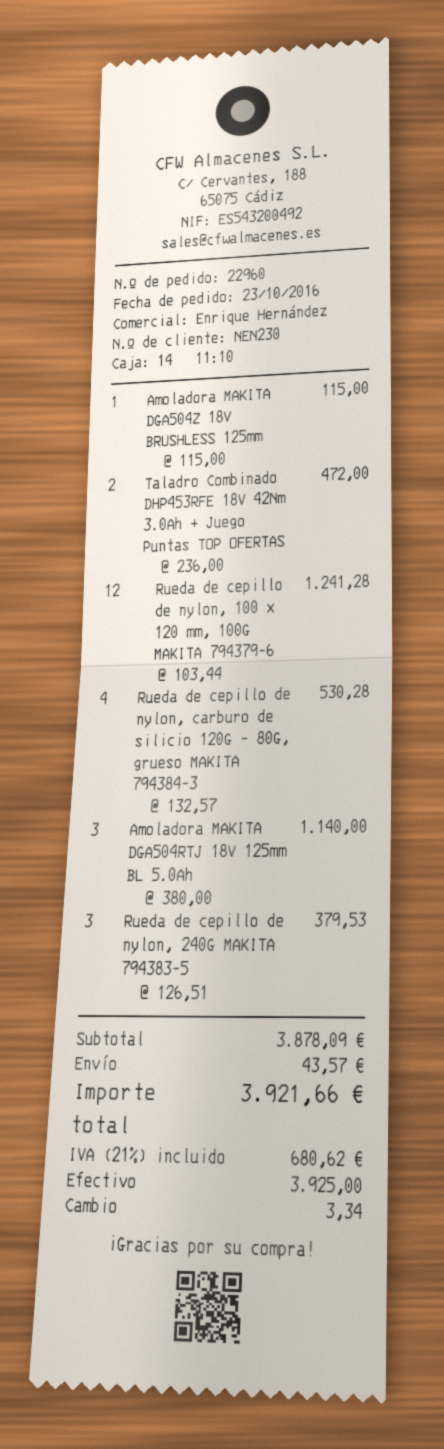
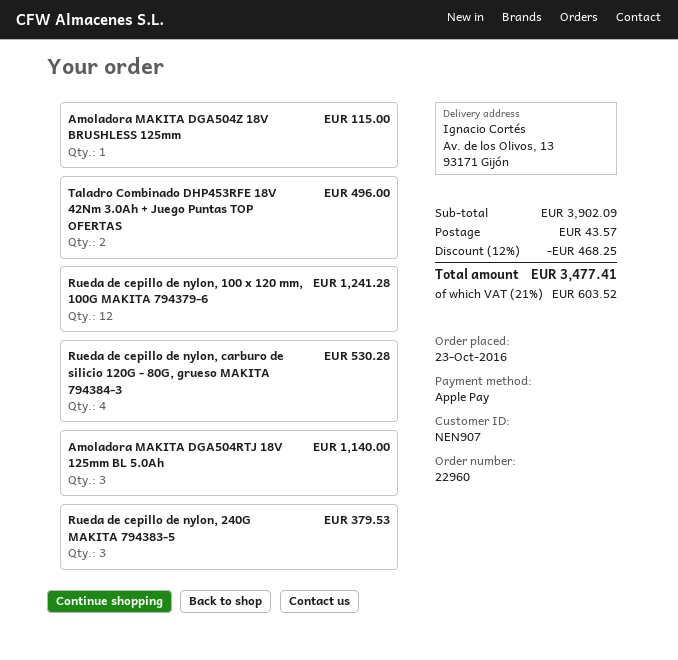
customer number: NEN230 -> NEN907
payment method: cash -> Apple Pay
Taladro Combinado DHP453RFE 18V 42Nm 3.0Ah + Juego Puntas TOP OFERTAS: 2 for 472.00 -> 2 for 496.00
subtotal: 3878.09 -> 3902.09
discount: none -> 12% = 468.25
tax: 21% = 680.62 -> 21% = 603.52
total: 3921.66 -> 3477.41

